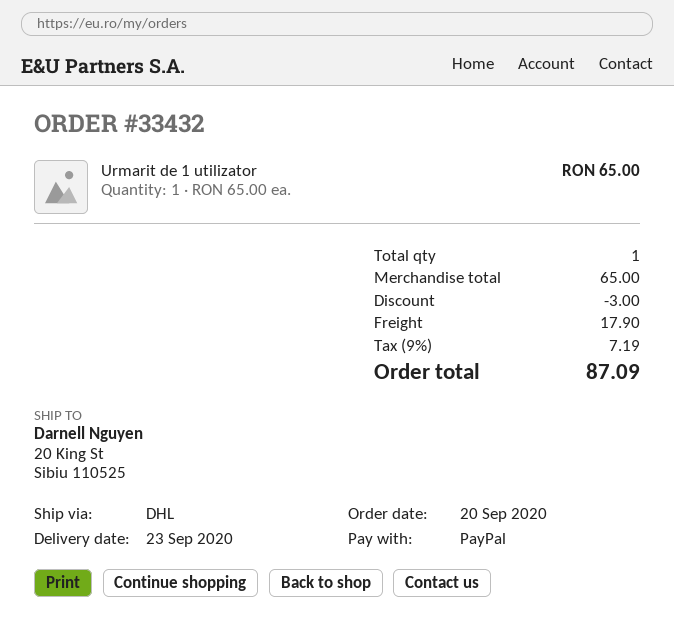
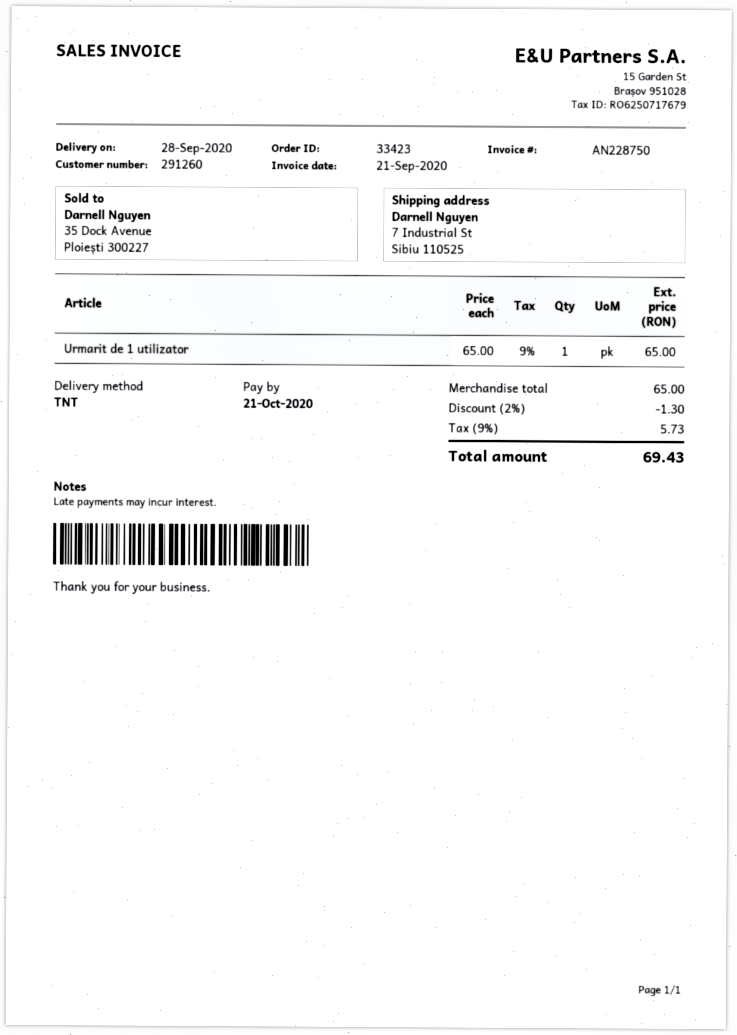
order number: 33432 -> 33423
delivery date: 2020-09-23 -> 2020-09-28
shipping method: DHL -> TNT
ship to: 20 King St, Sibiu 110525 -> 7 Industrial St, Sibiu 110525
discount: 3.00 -> 1.30
shipping: 17.90 -> none
tax: 9% = 7.19 -> 9% = 5.73
total: 87.09 -> 69.43

